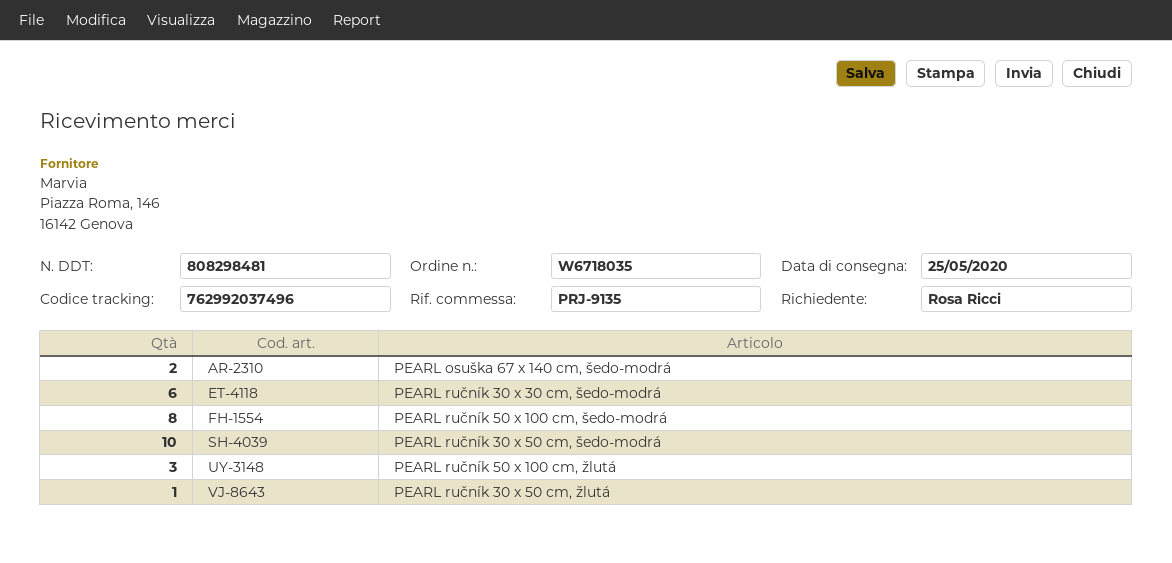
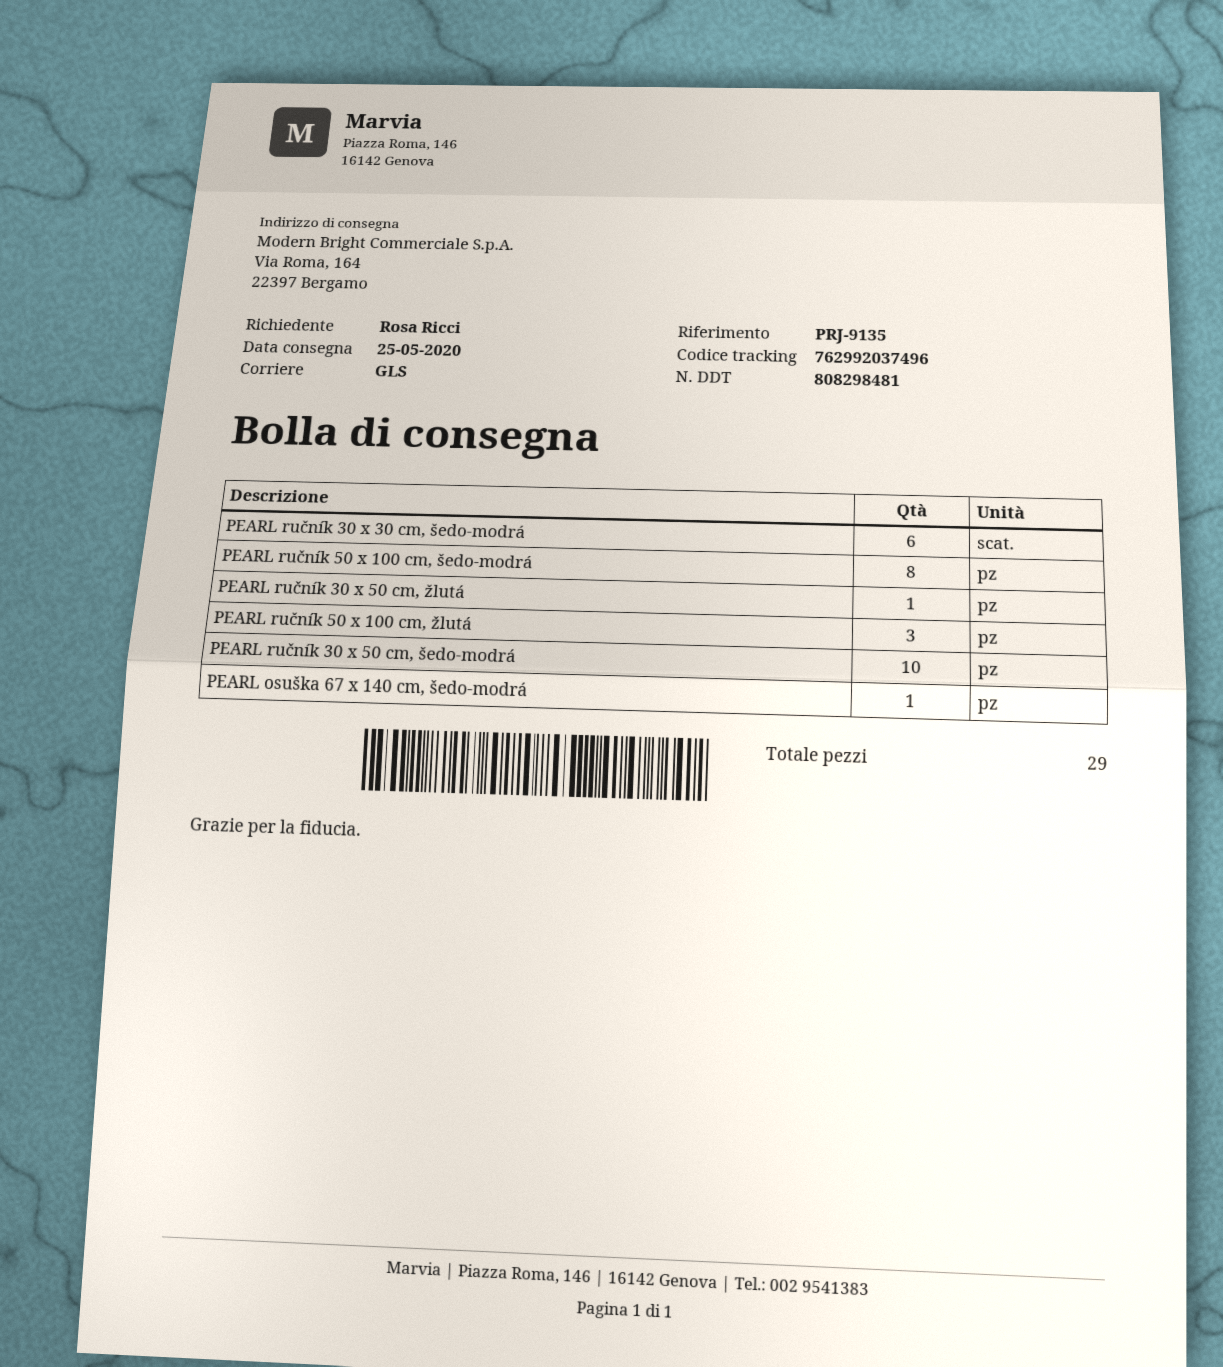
PEARL osuška 67 x 140 cm, šedo-modrá: 2 -> 1

